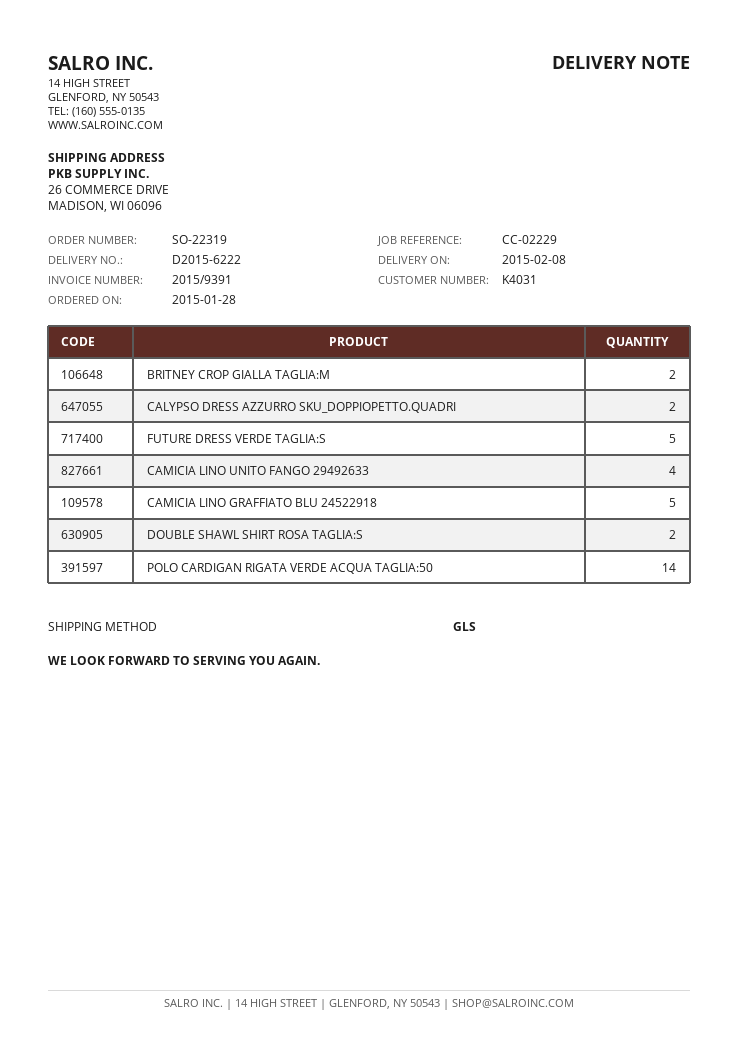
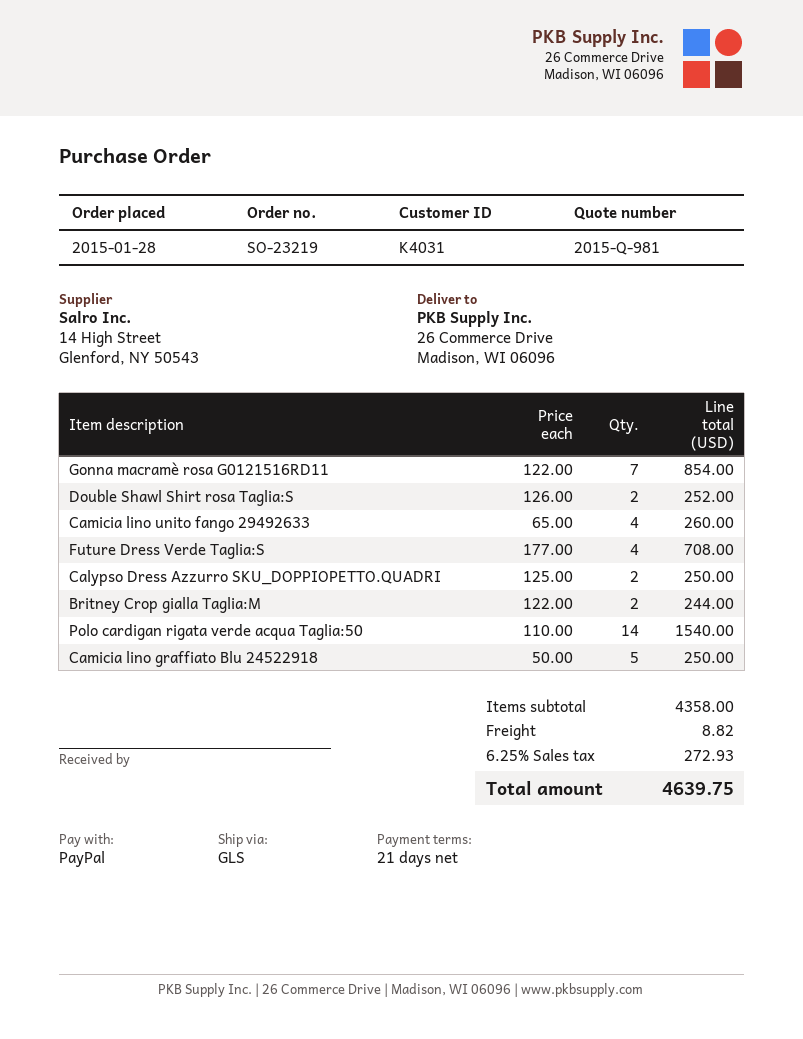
order number: SO-22319 -> SO-23219
FUTURE DRESS VERDE TAGLIA:S: 5 -> 4
Gonna macramè rosa G0121516RD11: none -> 7

